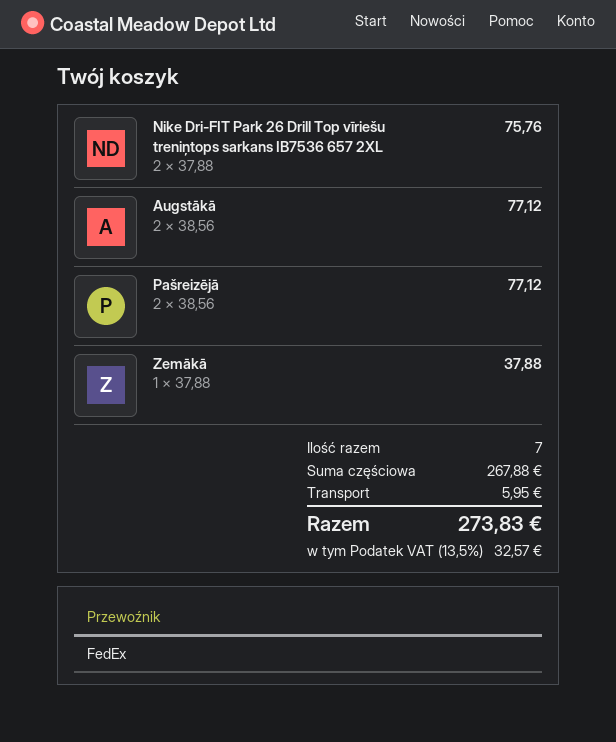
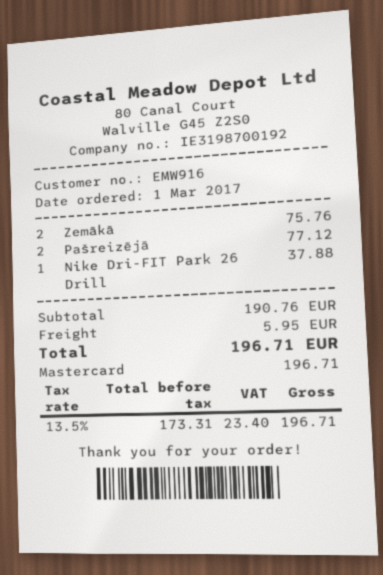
Nike Dri-FIT Park 26 Drill Top vīriešu treniņtops sarkans IB7536 657 2XL: 2 for 75.76 -> 1 for 37.88
Augstākā: 2 for 77.12 -> none
Zemākā: 1 for 37.88 -> 2 for 75.76
subtotal: 267.88 -> 190.76
tax: 13.5% = 32.57 -> 13.5% = 23.40
total: 273.83 -> 196.71

